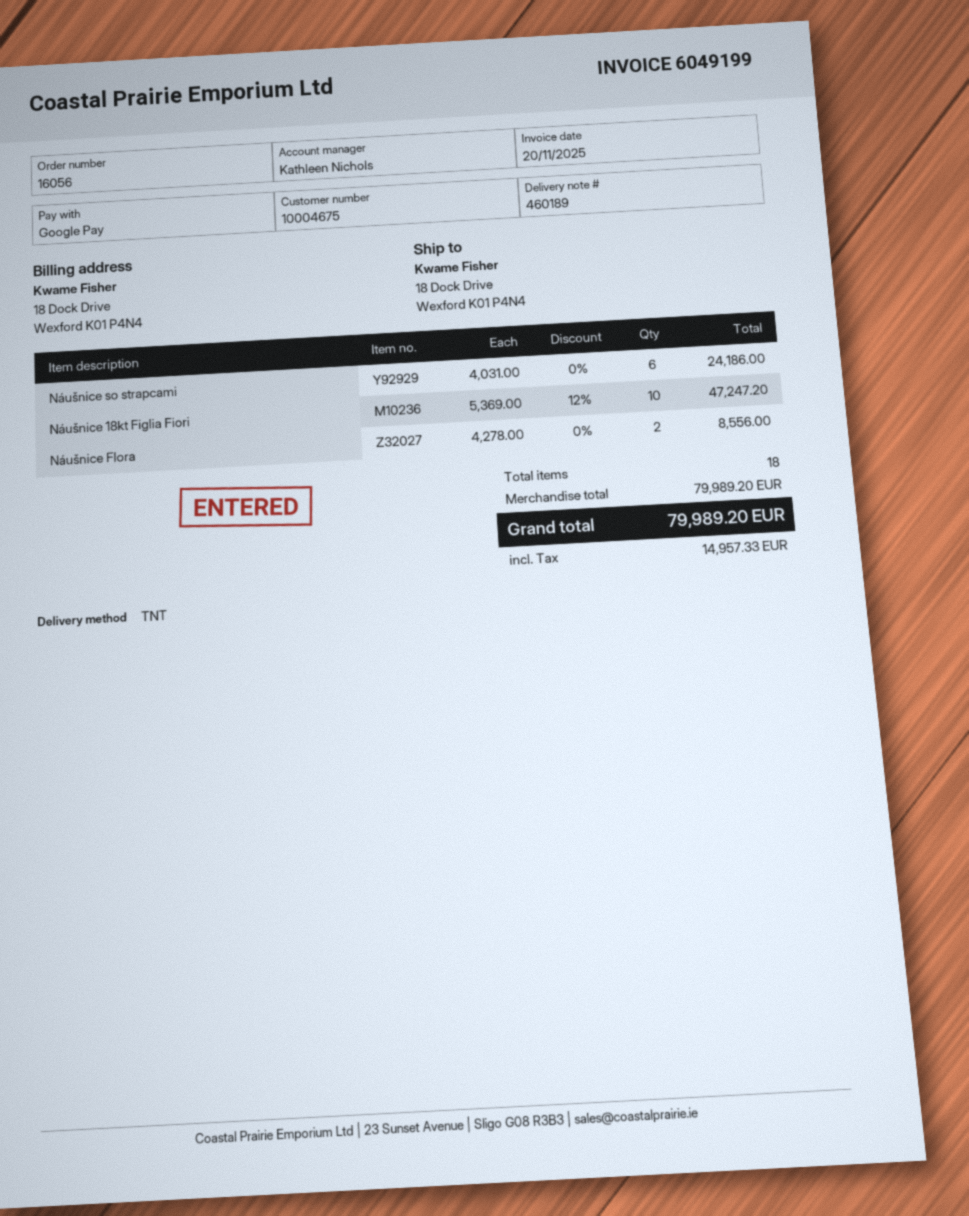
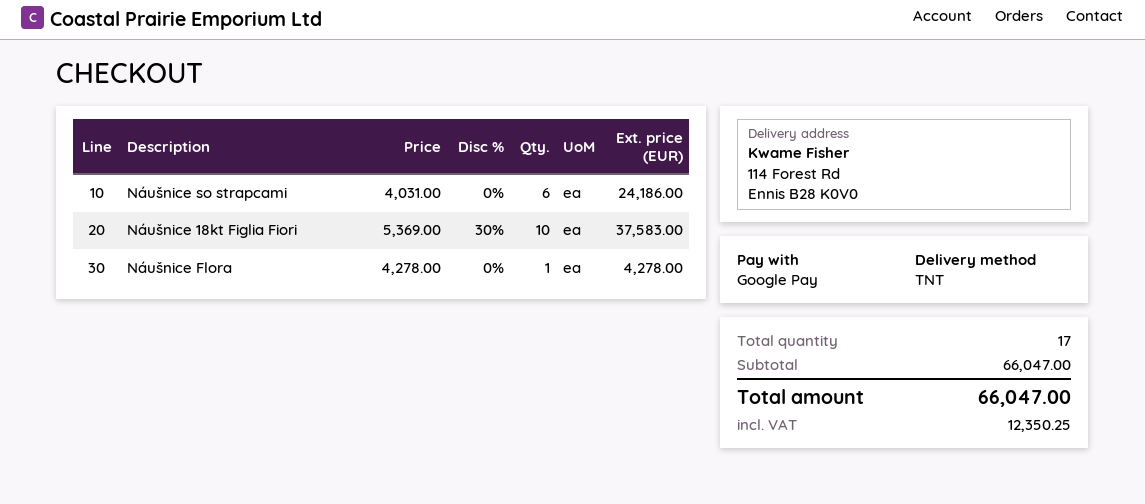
ship to: 18 Dock Drive, Wexford K01 P4N4 -> 114 Forest Rd, Ennis B28 K0V0
Náušnice 18kt Figlia Fiori: 10 x 5369.00 - 12% = 47247.20 -> 10 x 5369.00 - 30% = 37583.00
Náušnice Flora: 2 x 4278.00 = 8556.00 -> 1 x 4278.00 = 4278.00
total quantity: 18 -> 17
subtotal: 79989.20 -> 66047.00
tax: 14957.33 -> 12350.25
total: 79989.20 -> 66047.00

